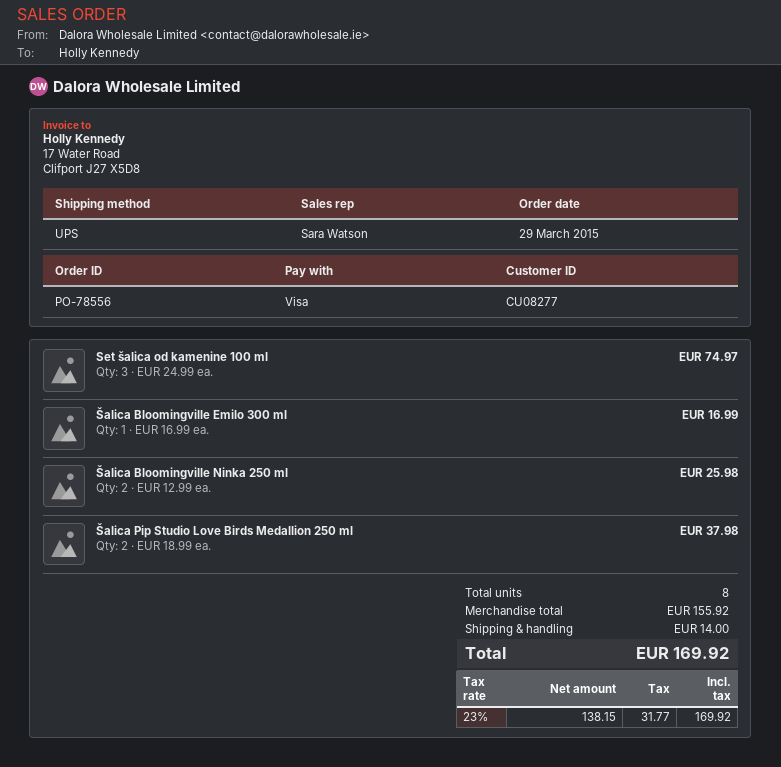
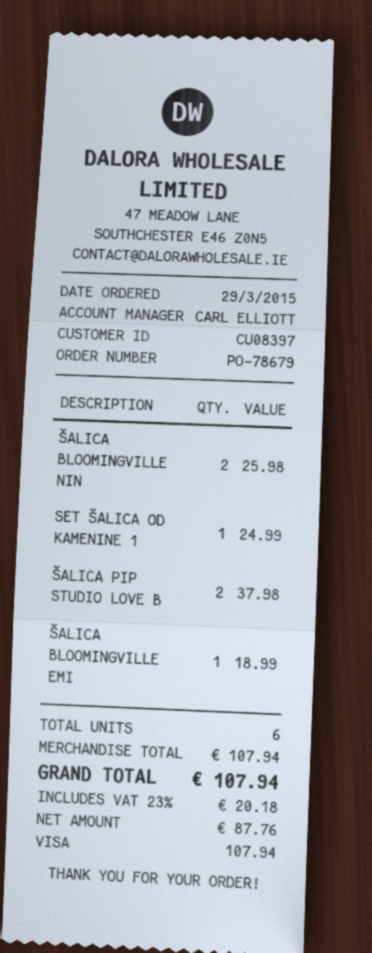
order number: PO-78556 -> PO-78679
customer number: CU08277 -> CU08397
sales rep: Sara Watson -> CARL ELLIOTT
Set šalica od kamenine 100 ml: 3 for 74.97 -> 1 for 24.99
Šalica Bloomingville Emilo 300 ml: 1 for 16.99 -> 1 for 18.99
total quantity: 8 -> 6
subtotal: 155.92 -> 107.94
shipping: 14.00 -> none
net: 138.15 -> 87.76
tax: 23% = 31.77 -> 23% = 20.18
total: 169.92 -> 107.94

